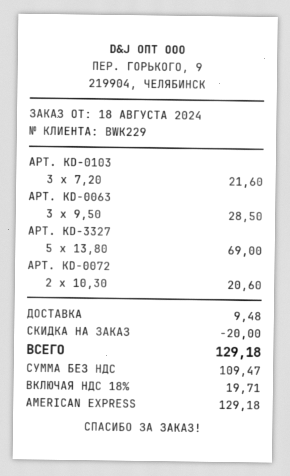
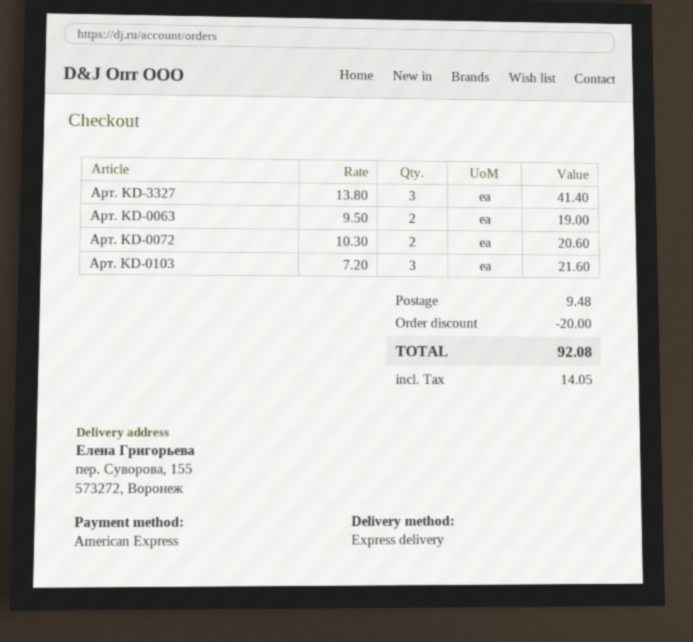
АРТ. KD-0063: 3 x 9.50 = 28.50 -> 2 x 9.50 = 19.00
АРТ. KD-3327: 5 x 13.80 = 69.00 -> 3 x 13.80 = 41.40
tax: 19.71 -> 14.05
total: 129.18 -> 92.08

